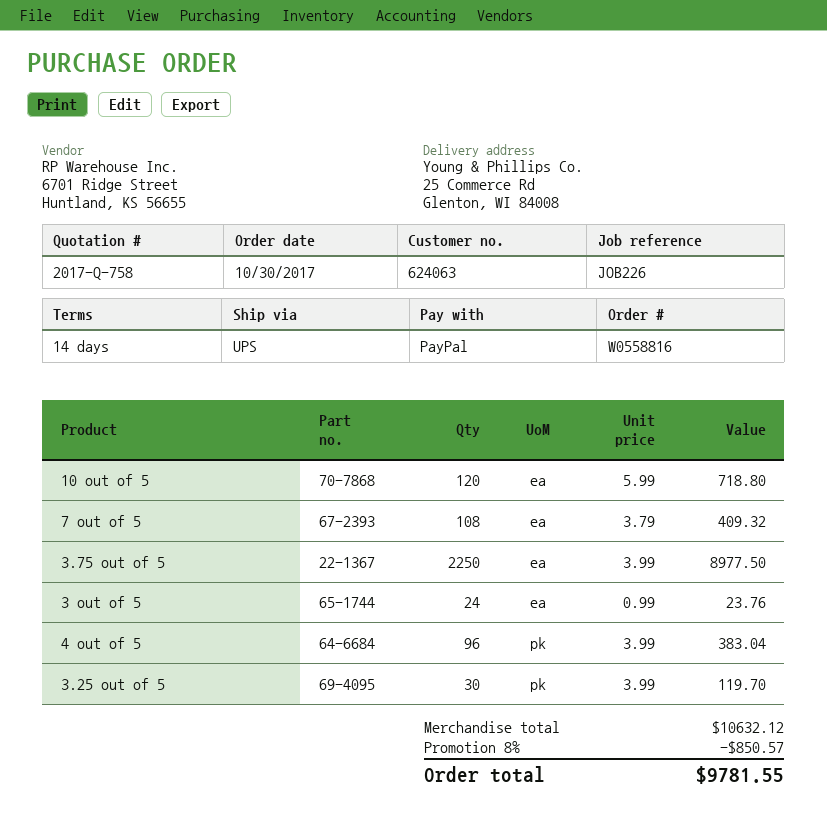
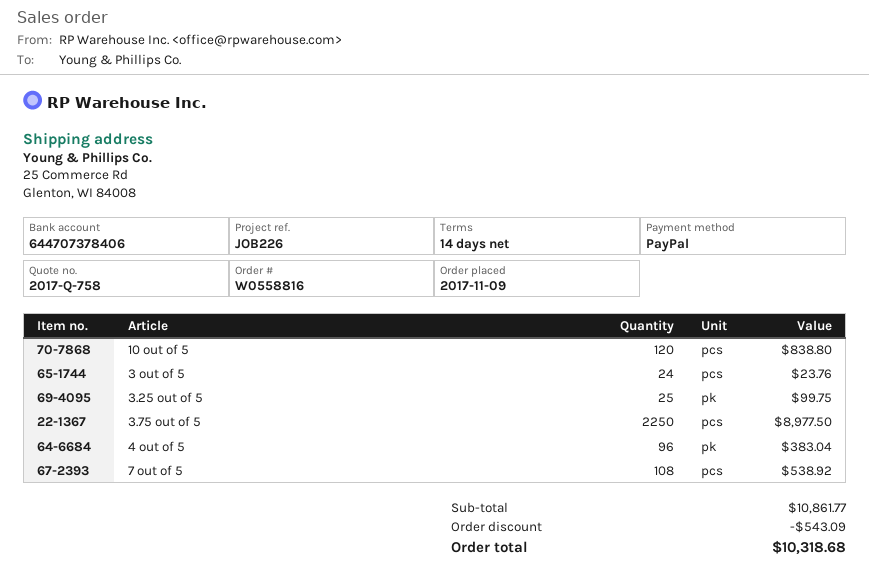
order date: 2017-10-30 -> 2017-11-09
10 out of 5: 120 for 718.80 -> 120 for 838.80
7 out of 5: 108 for 409.32 -> 108 for 538.92
3.25 out of 5: 30 for 119.70 -> 25 for 99.75
subtotal: 10632.12 -> 10861.77
discount: 850.57 -> 543.09
total: 9781.55 -> 10318.68

